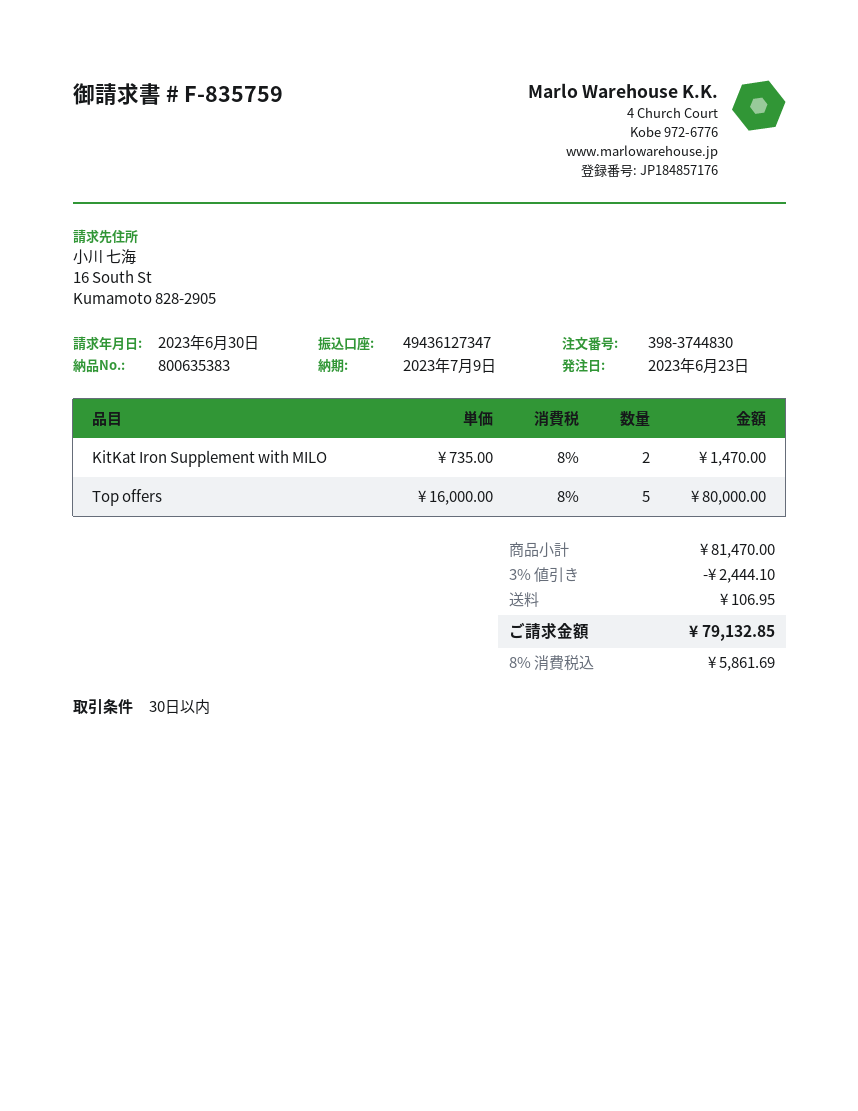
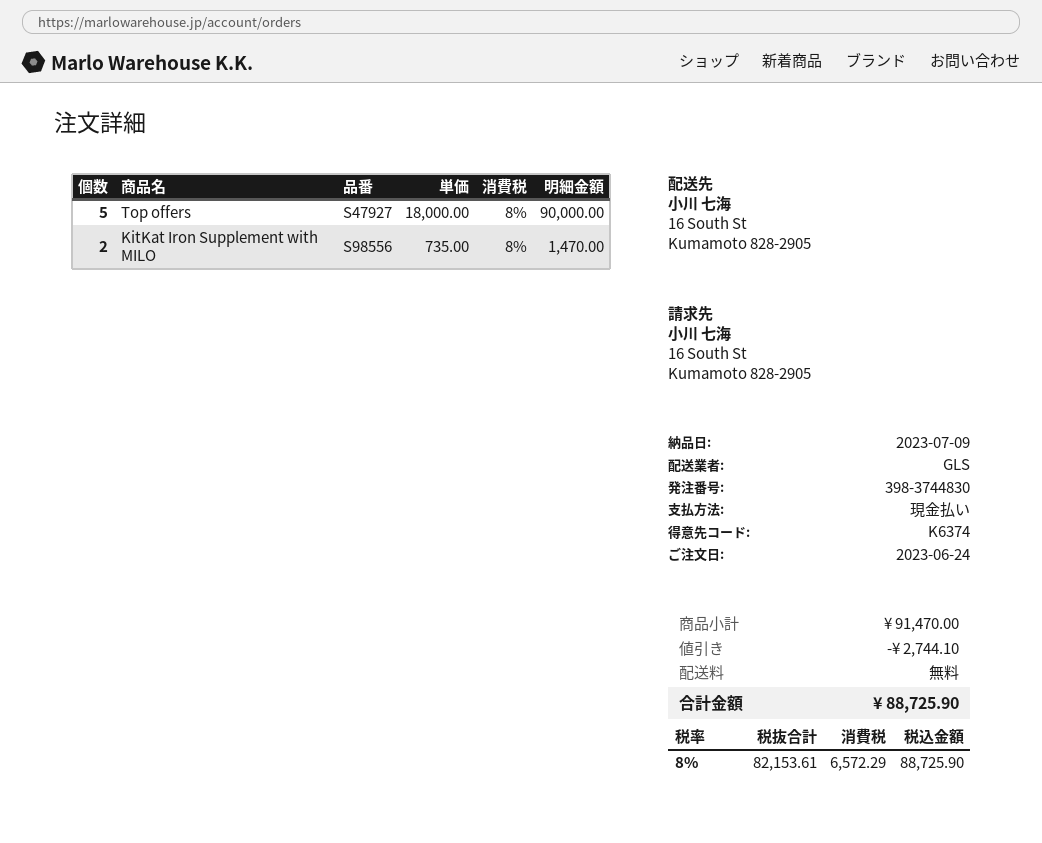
order date: 2023-06-23 -> 2023-06-24
Top offers: 5 x 16000.00 = 80000.00 -> 5 x 18000.00 = 90000.00
subtotal: 81470.00 -> 91470.00
discount: 2444.10 -> 2744.10
shipping: 106.95 -> 0.00
tax: 8% = 5861.69 -> 8% = 6572.29
total: 79132.85 -> 88725.90

